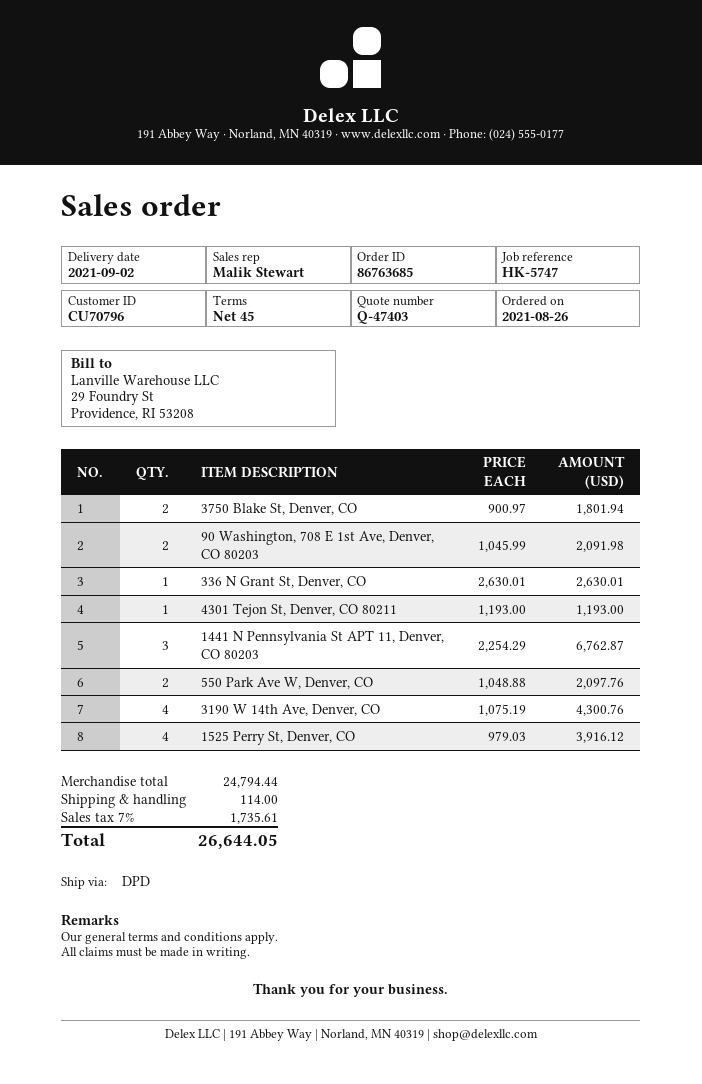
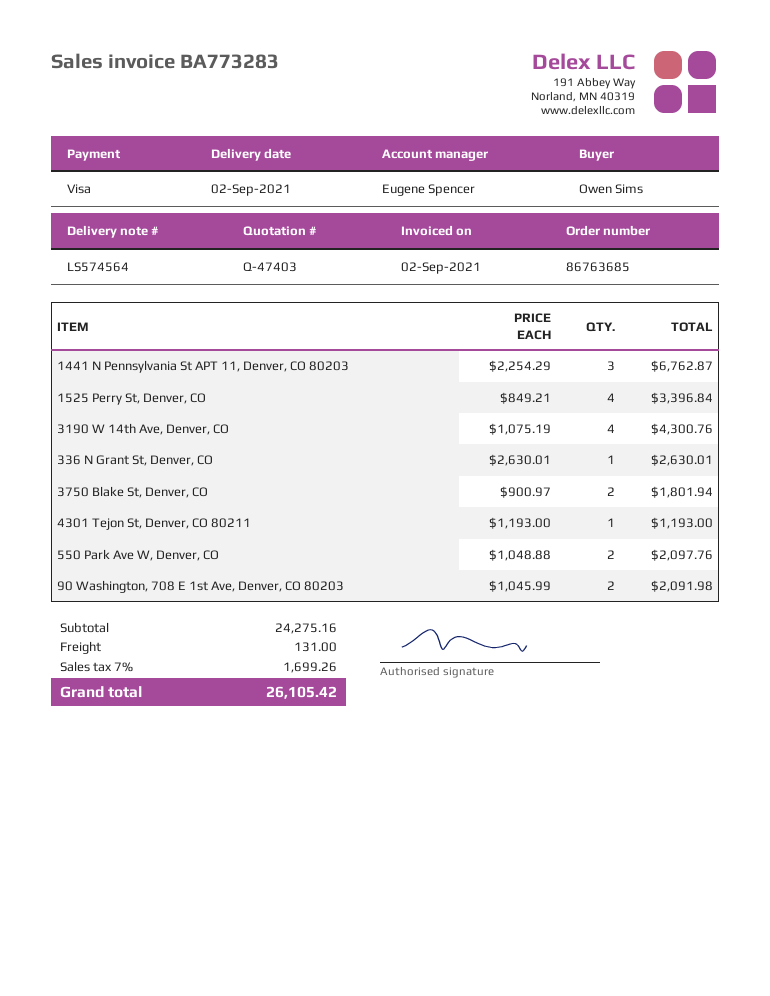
sales rep: Malik Stewart -> Eugene Spencer
1525 Perry St, Denver, CO: 4 x 979.03 = 3916.12 -> 4 x 849.21 = 3396.84
subtotal: 24794.44 -> 24275.16
shipping: 114.00 -> 131.00
tax: 7% = 1735.61 -> 7% = 1699.26
total: 26644.05 -> 26105.42

